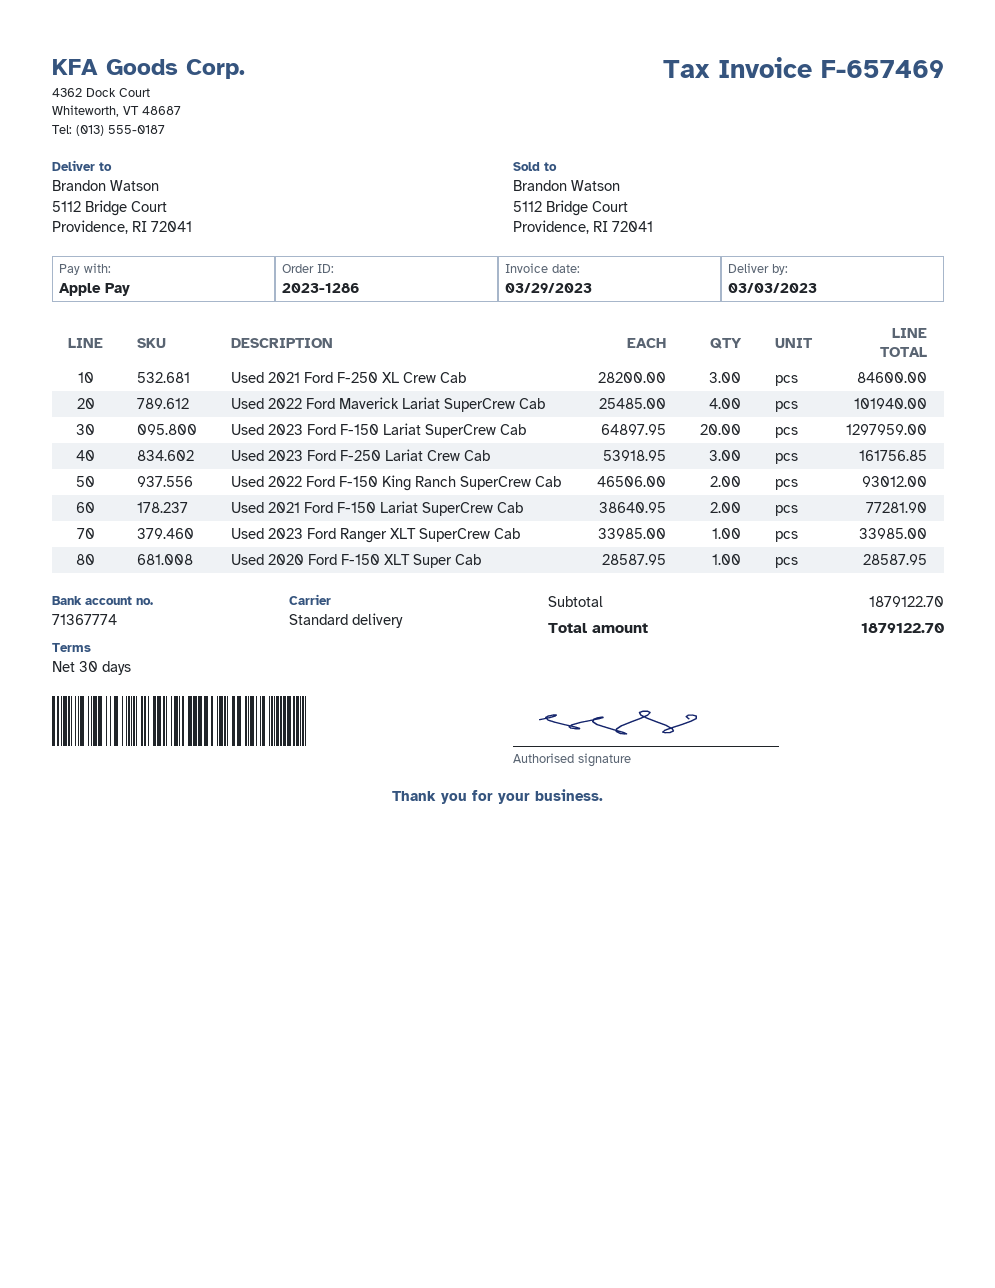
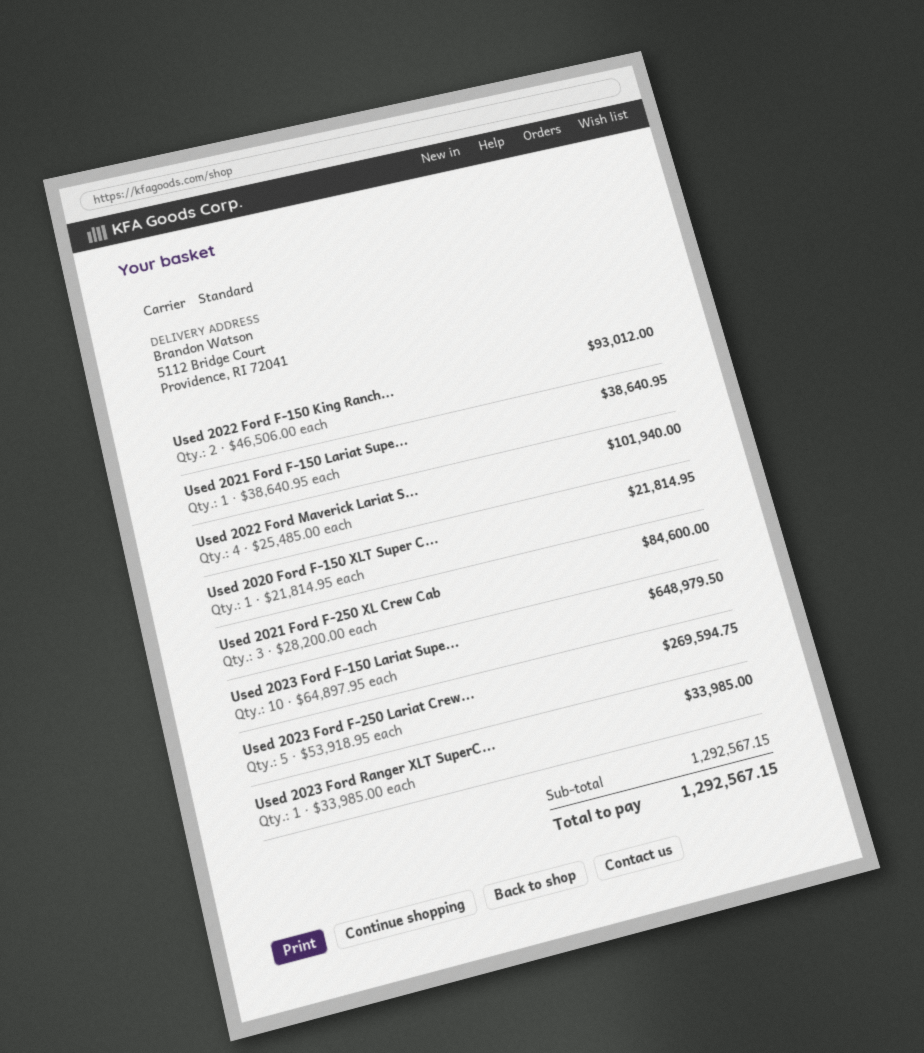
Used 2023 Ford F-150 Lariat SuperCrew Cab: 20 x 64897.95 = 1297959.00 -> 10 x 64897.95 = 648979.50
Used 2023 Ford F-250 Lariat Crew Cab: 3 x 53918.95 = 161756.85 -> 5 x 53918.95 = 269594.75
Used 2021 Ford F-150 Lariat SuperCrew Cab: 2 x 38640.95 = 77281.90 -> 1 x 38640.95 = 38640.95
Used 2020 Ford F-150 XLT Super Cab: 1 x 28587.95 = 28587.95 -> 1 x 21814.95 = 21814.95
subtotal: 1879122.70 -> 1292567.15
total: 1879122.70 -> 1292567.15

